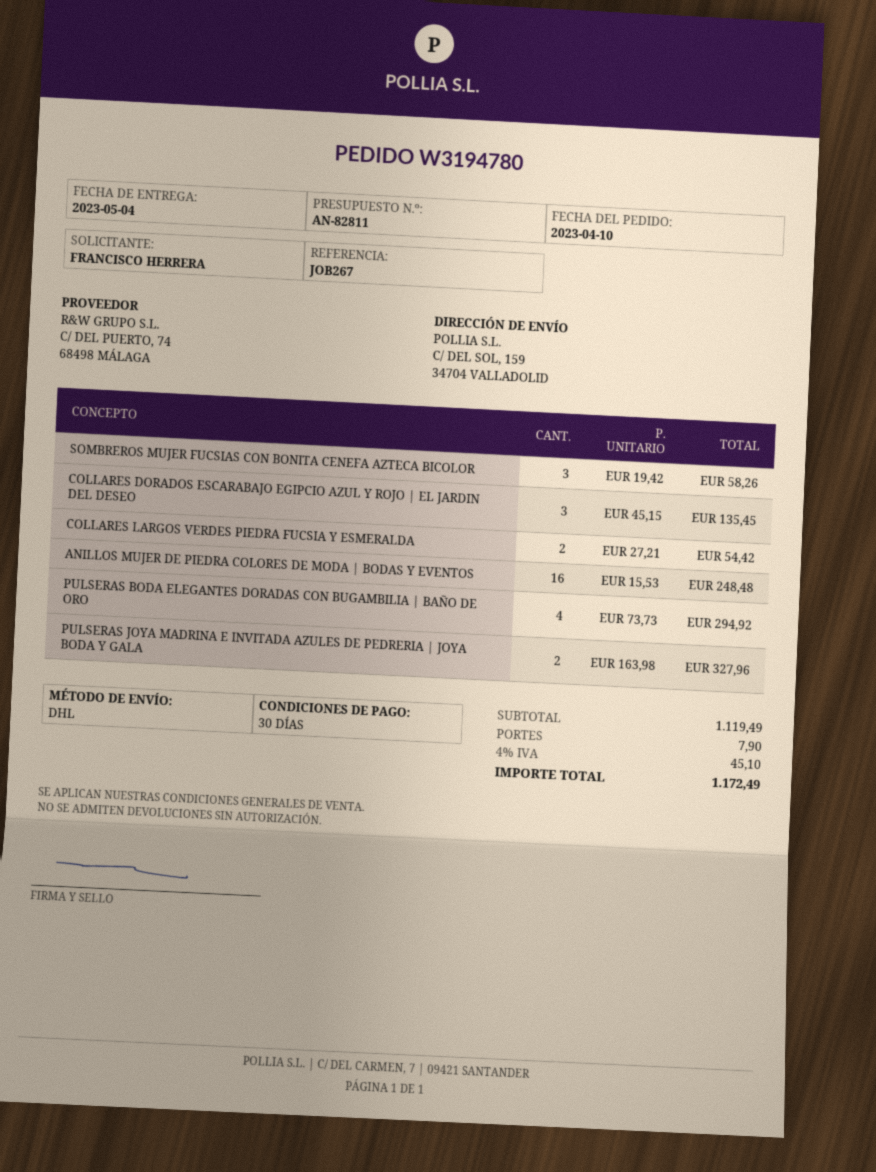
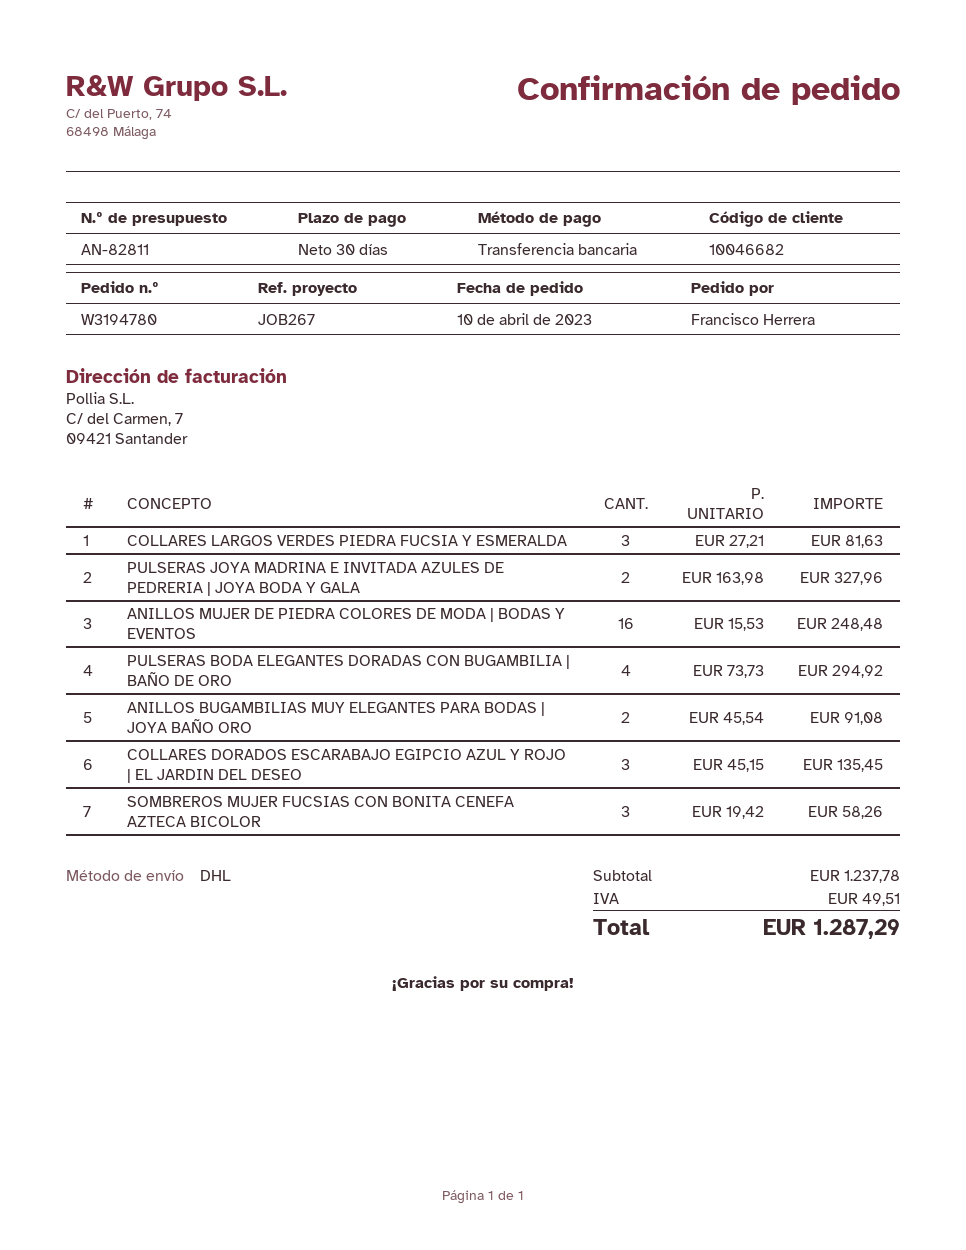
COLLARES LARGOS VERDES PIEDRA FUCSIA Y ESMERALDA: 2 x 27.21 = 54.42 -> 3 x 27.21 = 81.63
ANILLOS BUGAMBILIAS MUY ELEGANTES PARA BODAS | JOYA BAÑO ORO: none -> 2 x 45.54 = 91.08
subtotal: 1119.49 -> 1237.78
shipping: 7.90 -> none
tax: 45.10 -> 49.51
total: 1172.49 -> 1287.29

